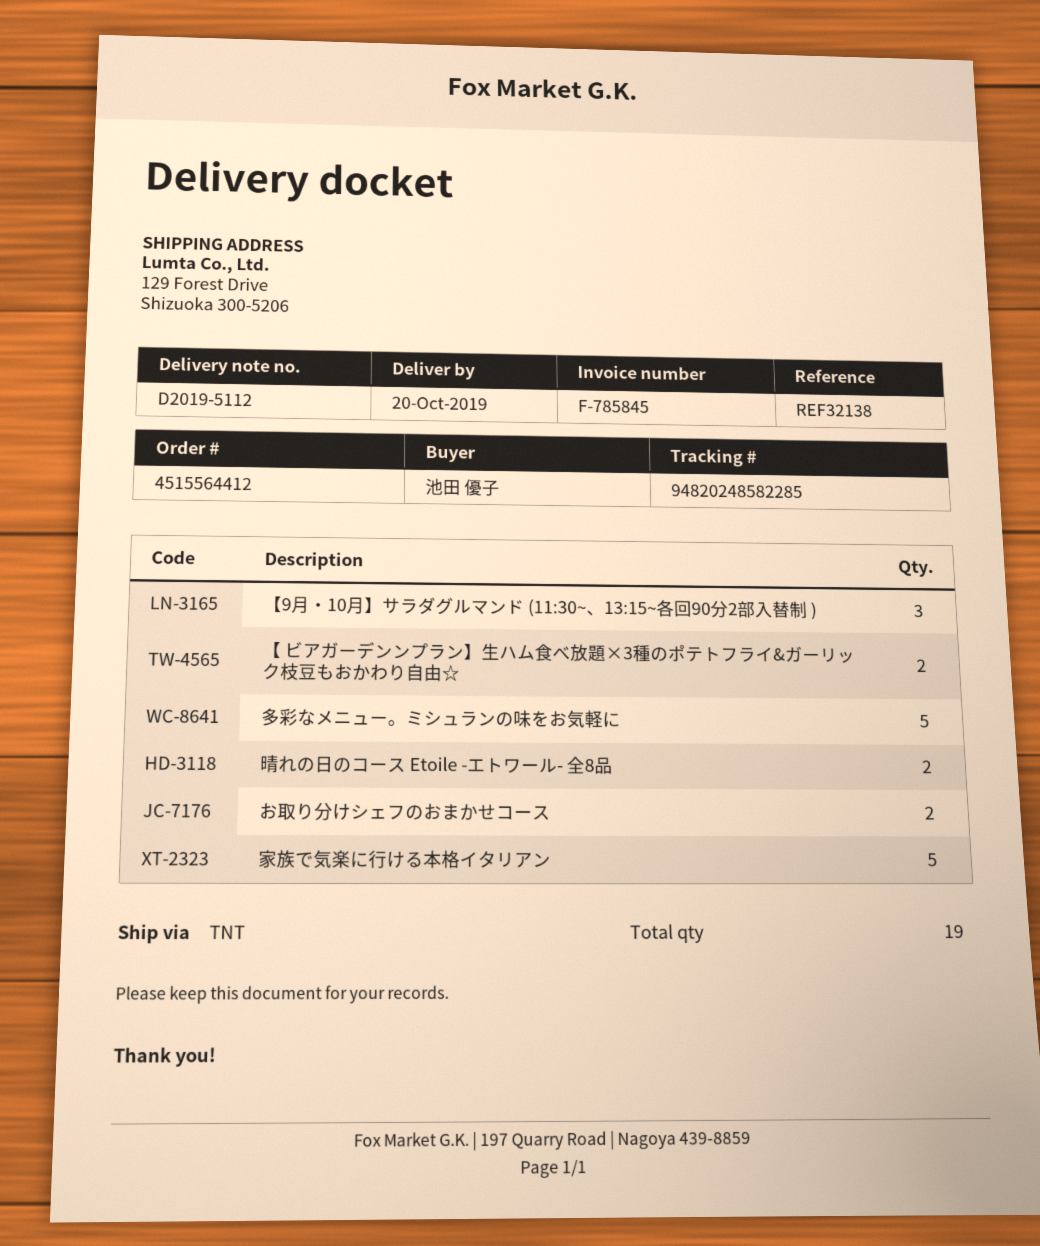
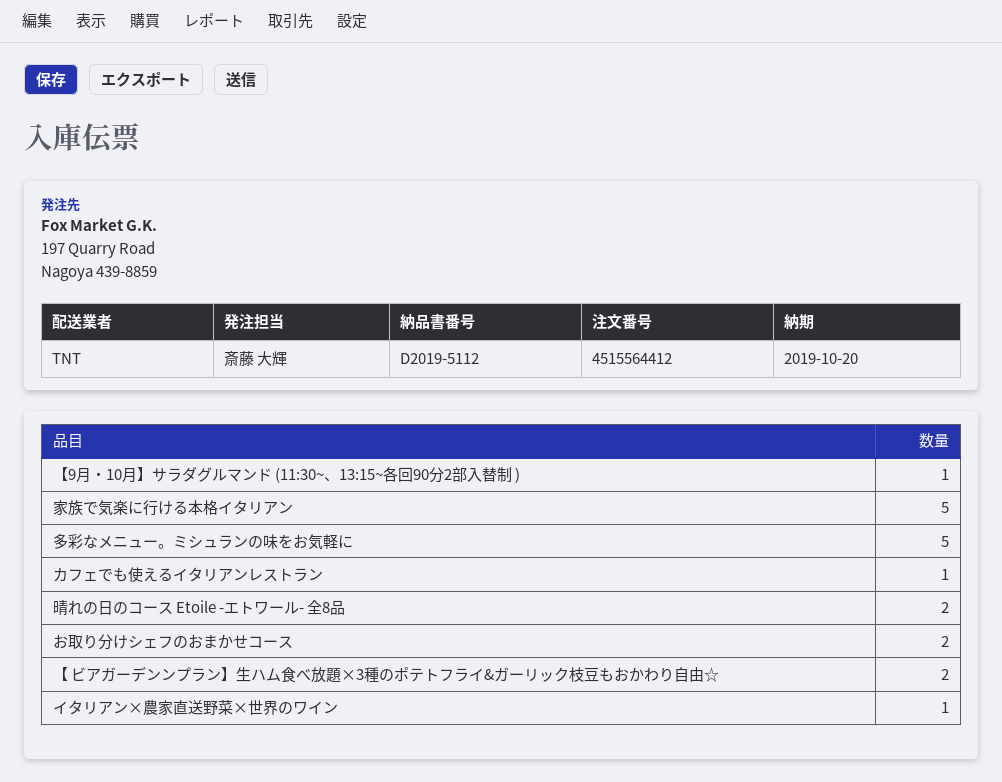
ordered by: 池田 優子 -> 斎藤 大輝
【9月・10月】サラダグルマンド (11:30~、13:15~各回90分2部入替制 ): 3 -> 1
カフェでも使えるイタリアンレストラン: none -> 1
イタリアン×農家直送野菜×世界のワイン: none -> 1

